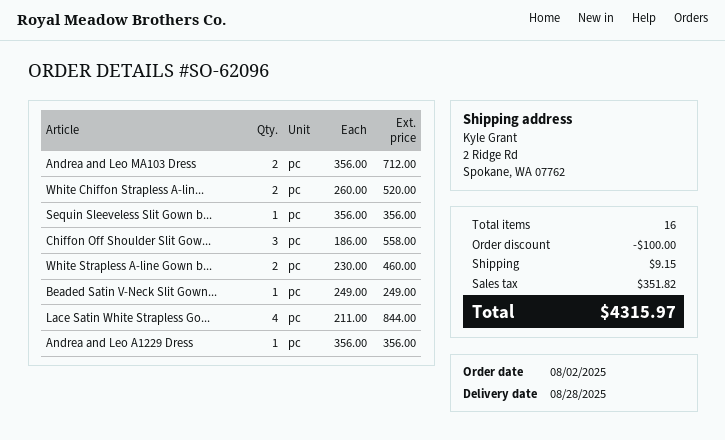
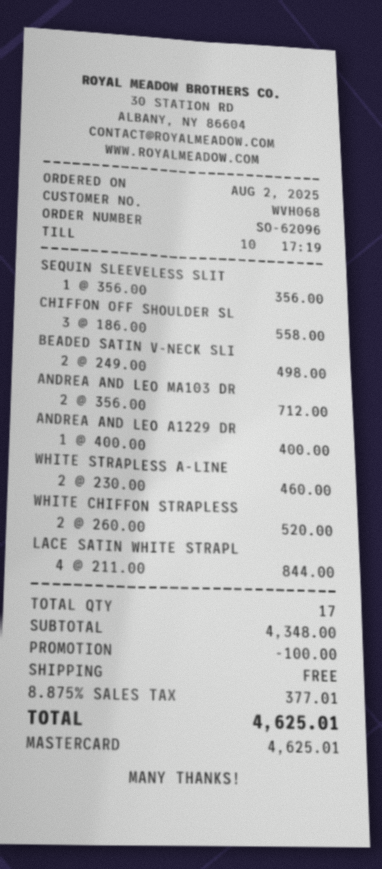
Beaded Satin V-Neck Slit Gown...: 1 x 249.00 = 249.00 -> 2 x 249.00 = 498.00
Andrea and Leo A1229 Dress: 1 x 356.00 = 356.00 -> 1 x 400.00 = 400.00
total quantity: 16 -> 17
shipping: 9.15 -> 0.00
tax: 351.82 -> 377.01
total: 4315.97 -> 4625.01

